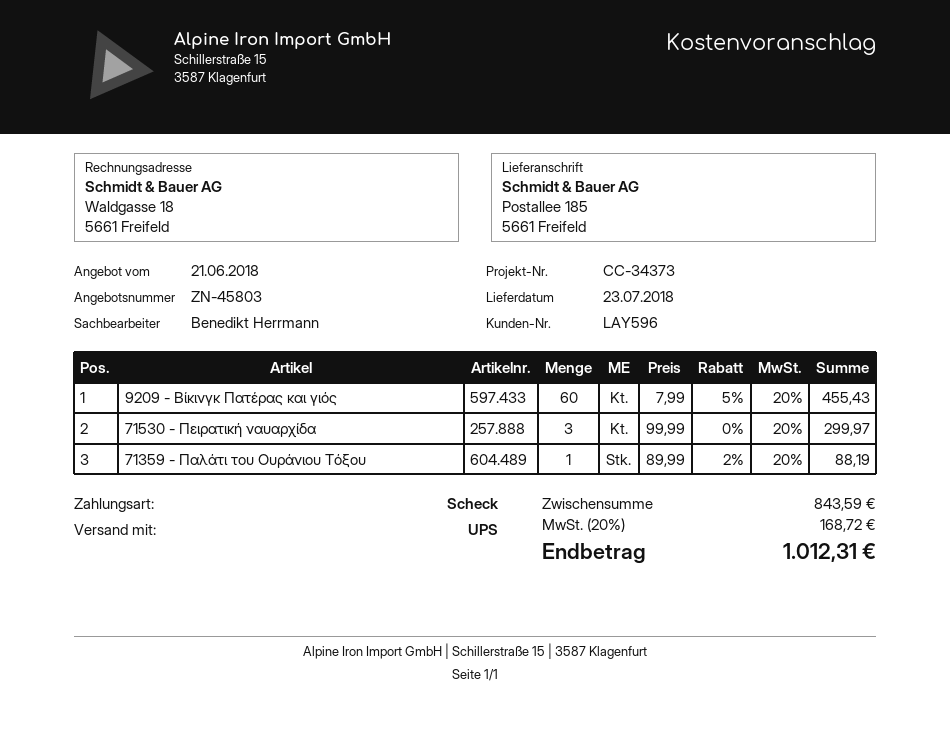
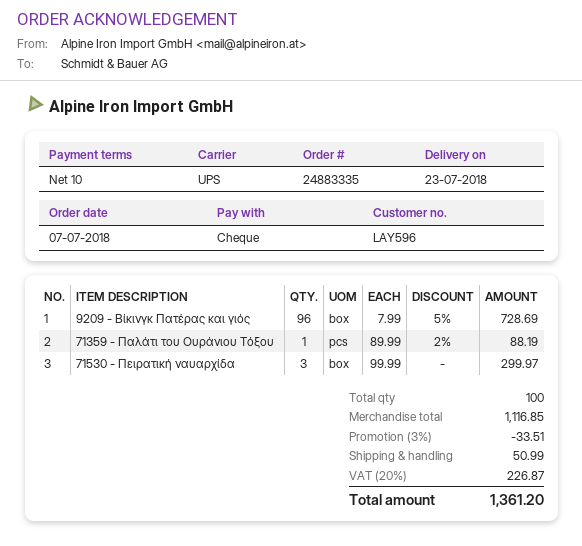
9209 - Βίκινγκ Πατέρας και γιός: 60 x 7.99 - 5% = 455.43 -> 96 x 7.99 - 5% = 728.69
subtotal: 843.59 -> 1116.85
discount: none -> 3% = 33.51
shipping: none -> 50.99
tax: 20% = 168.72 -> 20% = 226.87
total: 1012.31 -> 1361.20

